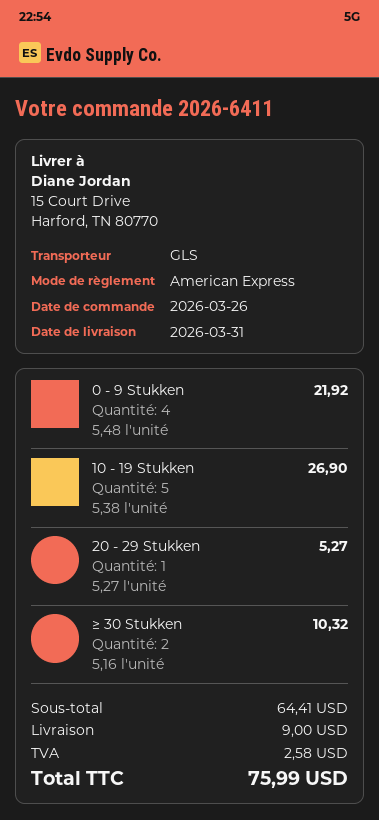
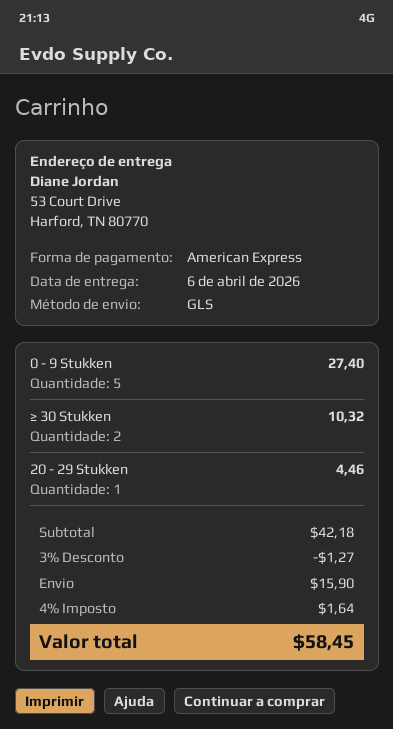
delivery date: 2026-03-31 -> 2026-04-06
ship to: 15 Court Drive, Harford, TN 80770 -> 53 Court Drive, Harford, TN 80770
0 - 9 Stukken: 4 for 21.92 -> 5 for 27.40
10 - 19 Stukken: 5 for 26.90 -> none
20 - 29 Stukken: 1 for 5.27 -> 1 for 4.46
subtotal: 64.41 -> 42.18
discount: none -> 3% = 1.27
shipping: 9.00 -> 15.90
tax: 2.58 -> 1.64
total: 75.99 -> 58.45

